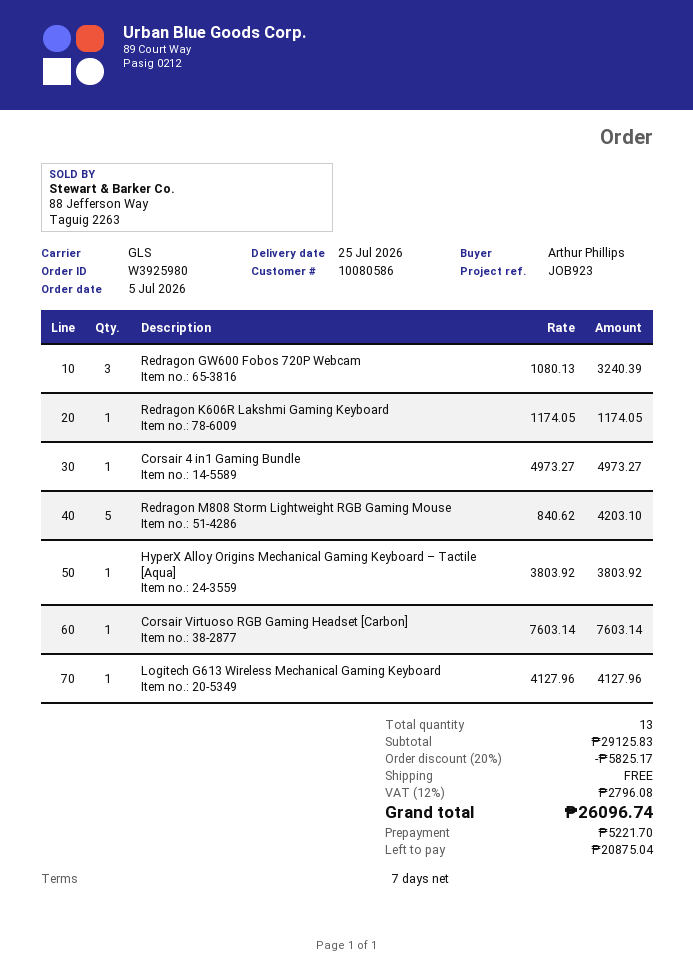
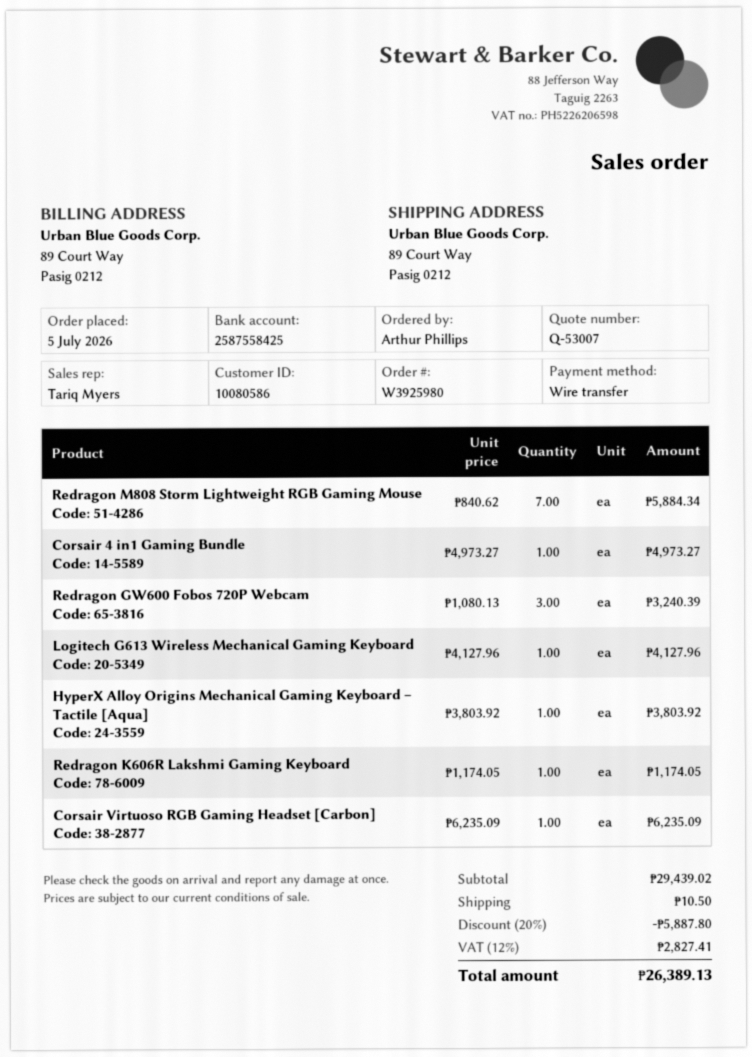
Redragon M808 Storm Lightweight RGB Gaming Mouse: 5 x 840.62 = 4203.10 -> 7 x 840.62 = 5884.34
Corsair Virtuoso RGB Gaming Headset [Carbon]: 1 x 7603.14 = 7603.14 -> 1 x 6235.09 = 6235.09
subtotal: 29125.83 -> 29439.02
discount: 20% = 5825.17 -> 20% = 5887.80
shipping: 0.00 -> 10.50
tax: 12% = 2796.08 -> 12% = 2827.41
total: 26096.74 -> 26389.13

